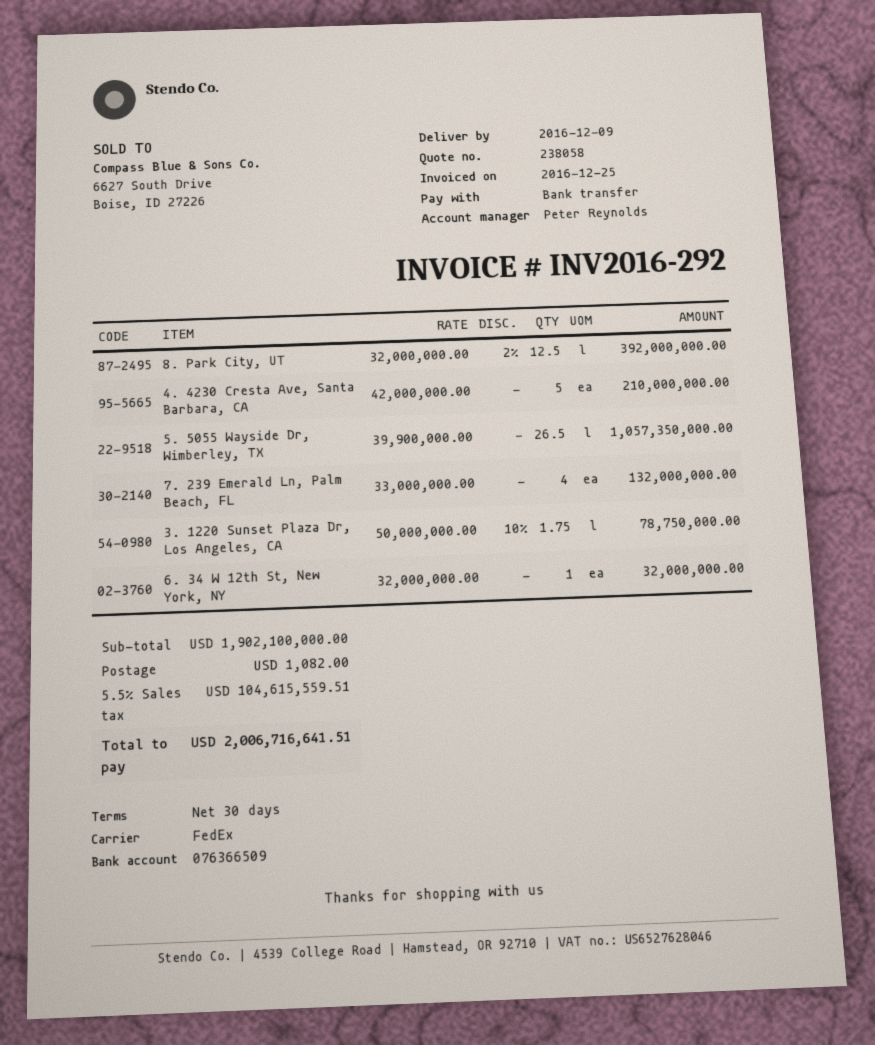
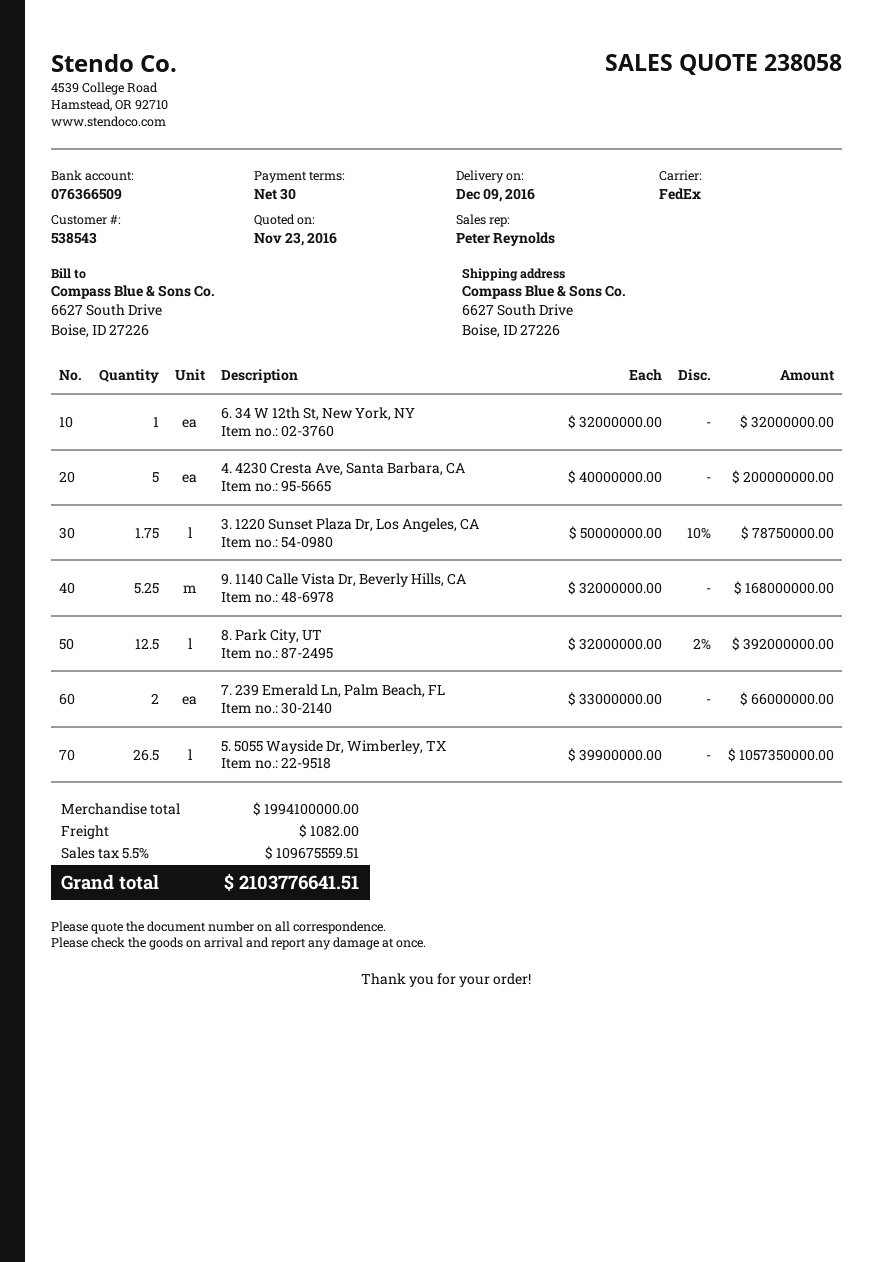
4. 4230 Cresta Ave, Santa Barbara, CA: 5 x 42000000.00 = 210000000.00 -> 5 x 40000000.00 = 200000000.00
7. 239 Emerald Ln, Palm Beach, FL: 4 x 33000000.00 = 132000000.00 -> 2 x 33000000.00 = 66000000.00
9. 1140 Calle Vista Dr, Beverly Hills, CA: none -> 5.25 x 32000000.00 = 168000000.00
subtotal: 1902100000.00 -> 1994100000.00
tax: 5.5% = 104615559.51 -> 5.5% = 109675559.51
total: 2006716641.51 -> 2103776641.51

